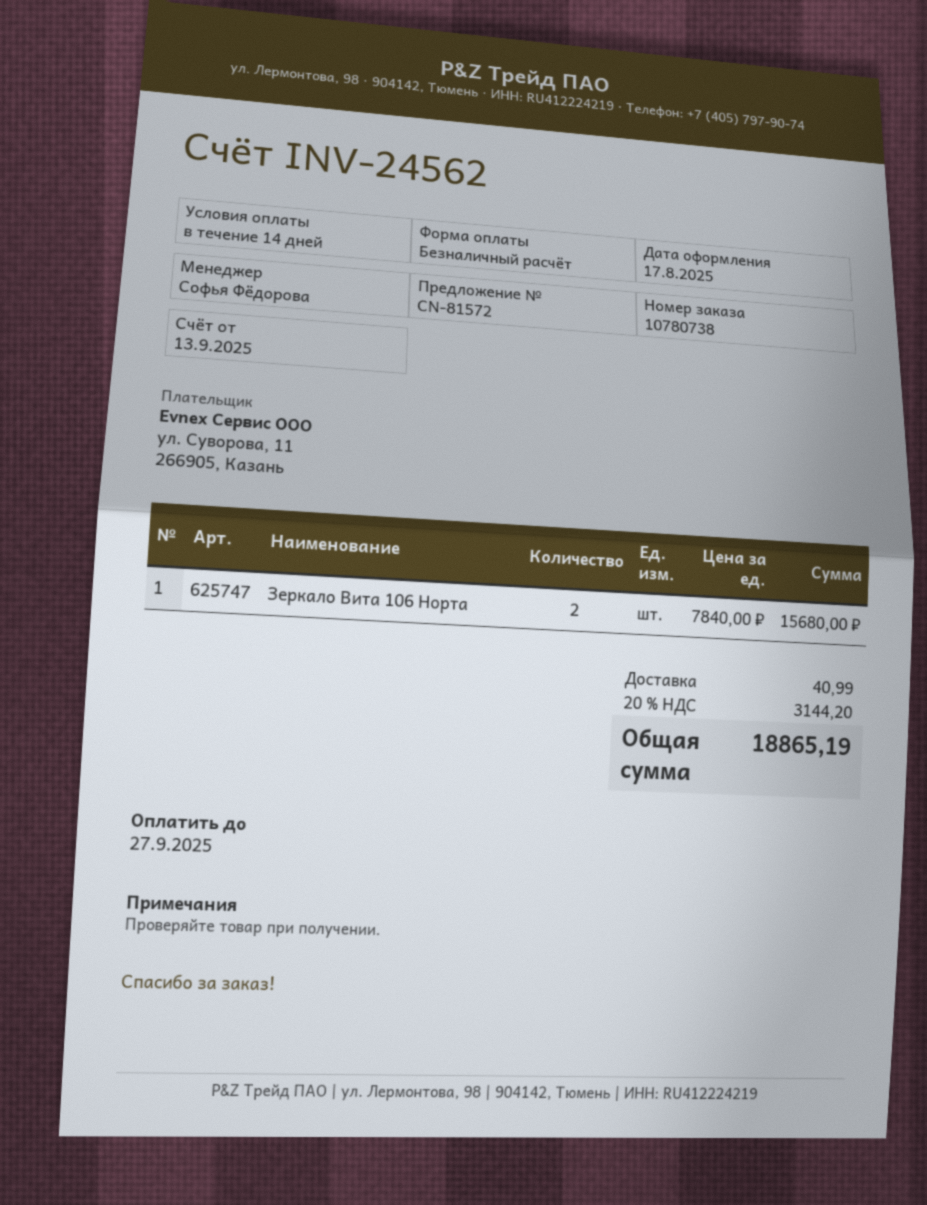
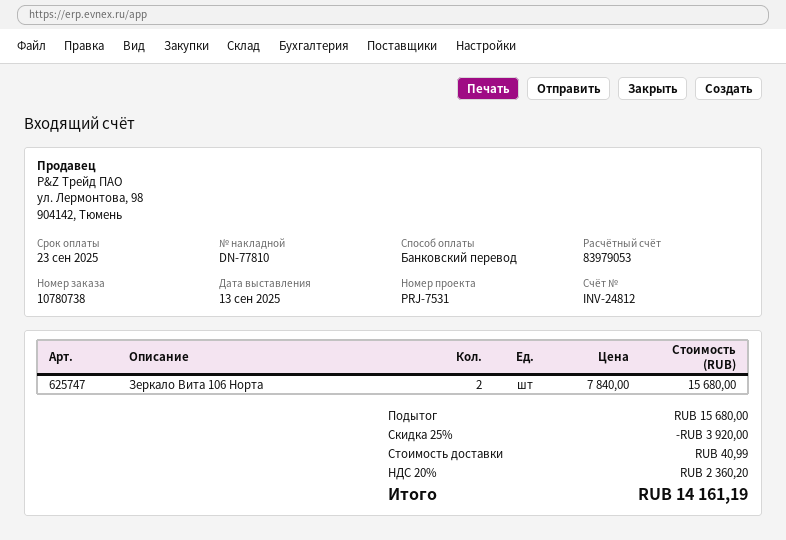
invoice number: INV-24562 -> INV-24812
due date: 2025-09-27 -> 2025-09-23
discount: none -> 25% = 3920.00
tax: 20% = 3144.20 -> 20% = 2360.20
total: 18865.19 -> 14161.19

